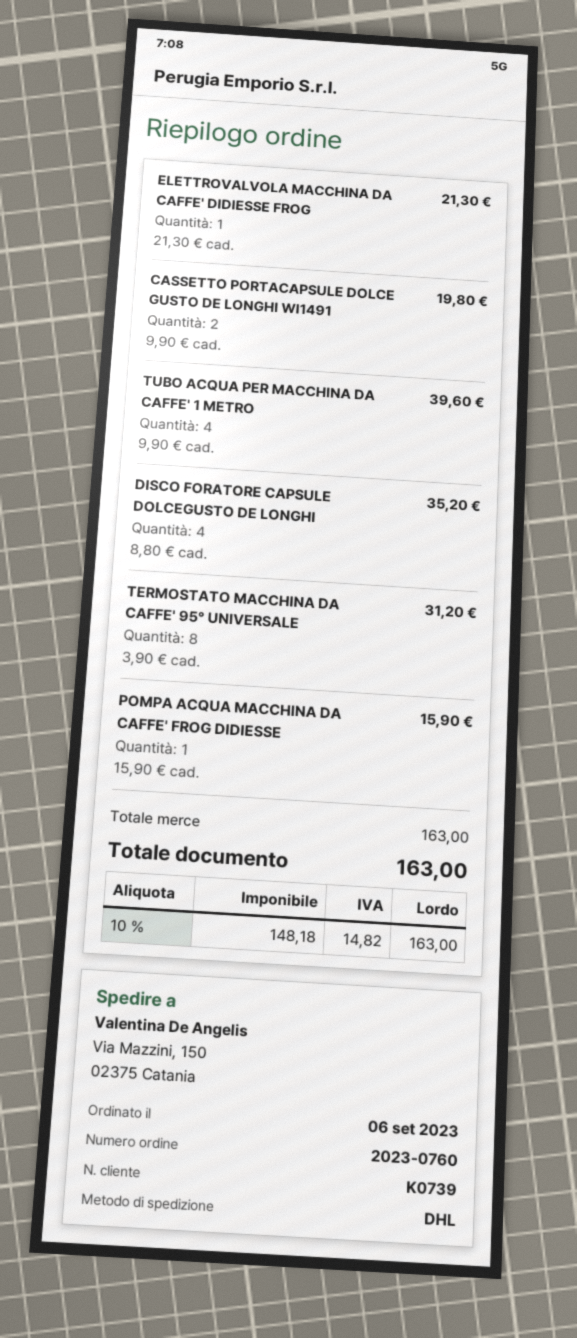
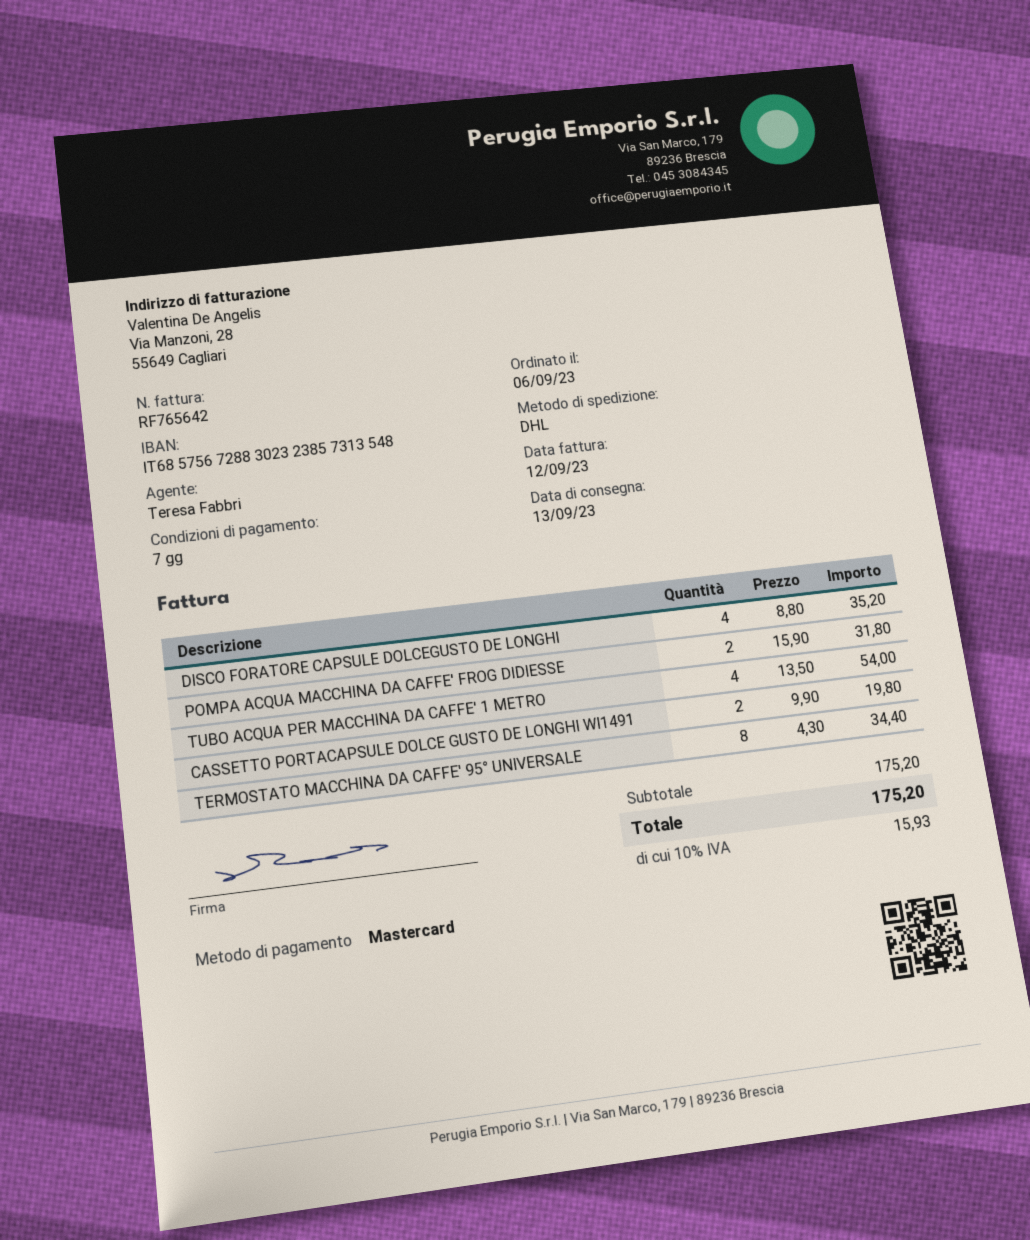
ELETTROVALVOLA MACCHINA DA CAFFE' DIDIESSE FROG: 1 x 21.30 = 21.30 -> none
TUBO ACQUA PER MACCHINA DA CAFFE' 1 METRO: 4 x 9.90 = 39.60 -> 4 x 13.50 = 54.00
TERMOSTATO MACCHINA DA CAFFE' 95° UNIVERSALE: 8 x 3.90 = 31.20 -> 8 x 4.30 = 34.40
POMPA ACQUA MACCHINA DA CAFFE' FROG DIDIESSE: 1 x 15.90 = 15.90 -> 2 x 15.90 = 31.80
subtotal: 163.00 -> 175.20
tax: 10% = 14.82 -> 10% = 15.93
total: 163.00 -> 175.20

